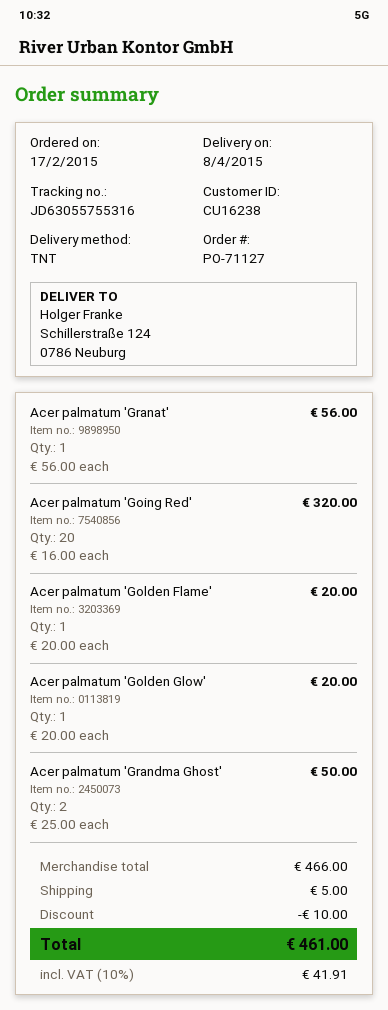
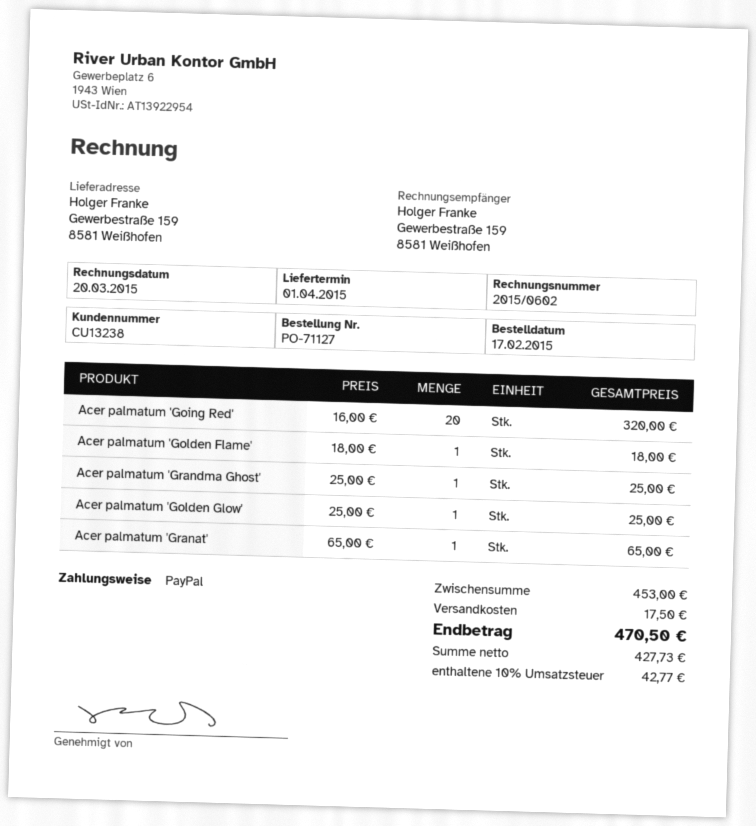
delivery date: 2015-04-08 -> 2015-04-01
customer number: CU16238 -> CU13238
ship to: Schillerstraße 124, 0786 Neuburg -> Gewerbestraße 159, 8581 Weißhofen
Acer palmatum 'Granat': 1 x 56.00 = 56.00 -> 1 x 65.00 = 65.00
Acer palmatum 'Golden Flame': 1 x 20.00 = 20.00 -> 1 x 18.00 = 18.00
Acer palmatum 'Golden Glow': 1 x 20.00 = 20.00 -> 1 x 25.00 = 25.00
Acer palmatum 'Grandma Ghost': 2 x 25.00 = 50.00 -> 1 x 25.00 = 25.00
subtotal: 466.00 -> 453.00
discount: 10.00 -> none
shipping: 5.00 -> 17.50
tax: 10% = 41.91 -> 10% = 42.77
total: 461.00 -> 470.50

